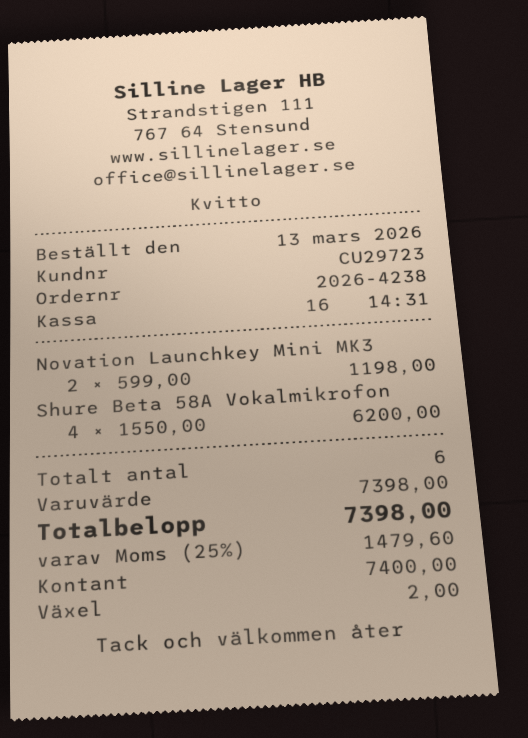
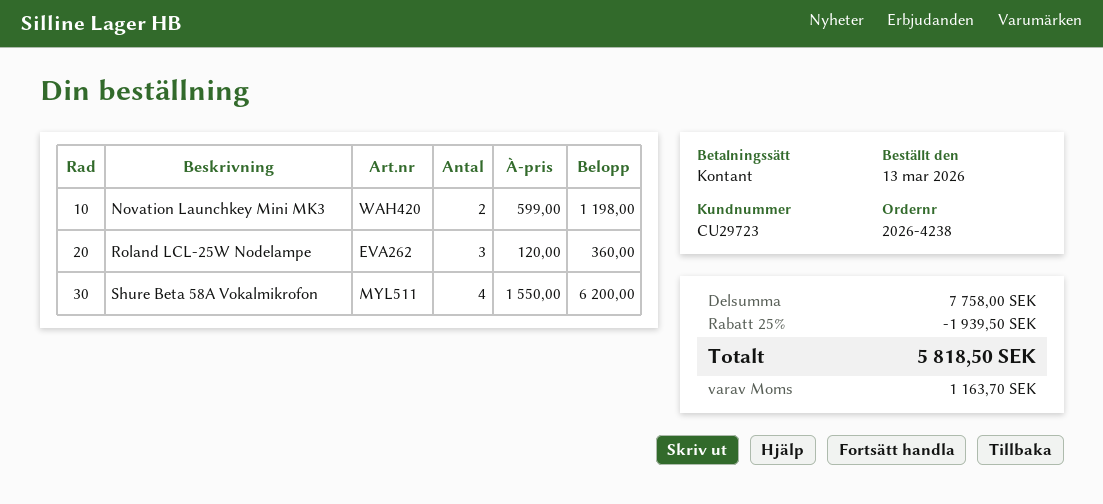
Roland LCL-25W Nodelampe: none -> 3 x 120.00 = 360.00
subtotal: 7398.00 -> 7758.00
discount: none -> 25% = 1939.50
tax: 1479.60 -> 1163.70
total: 7398.00 -> 5818.50

